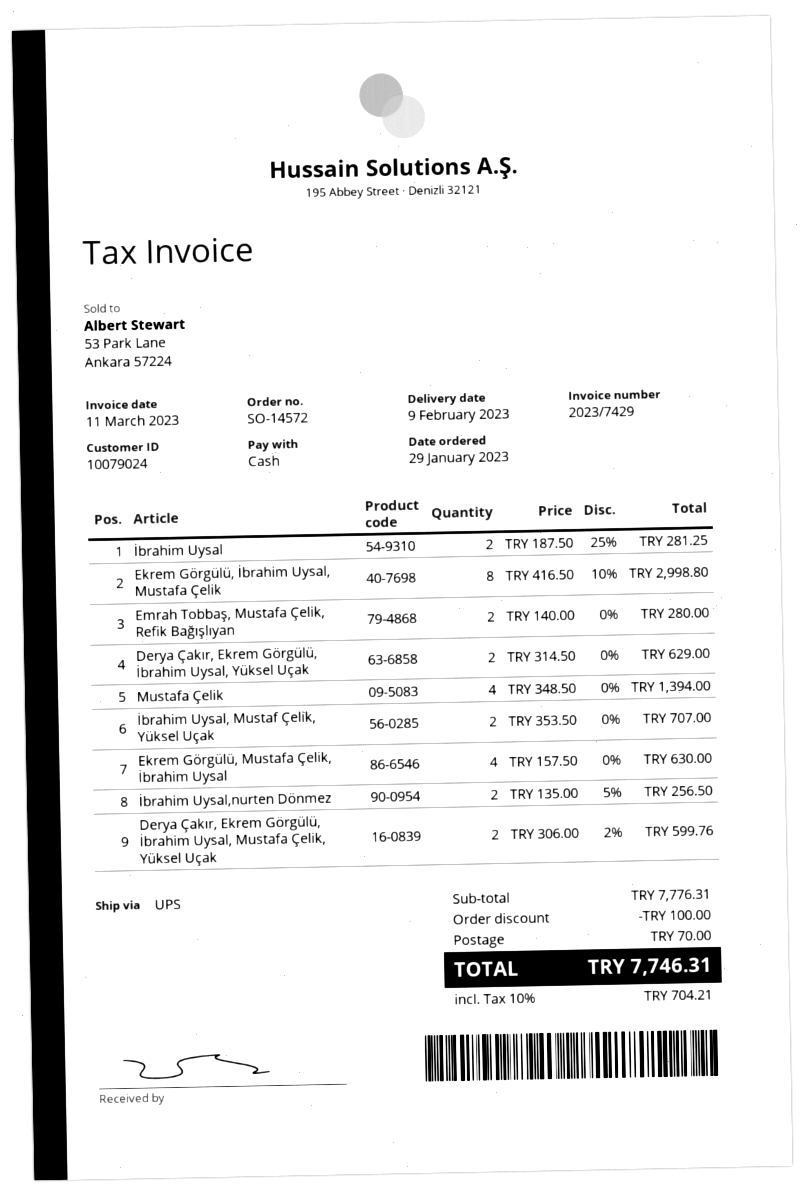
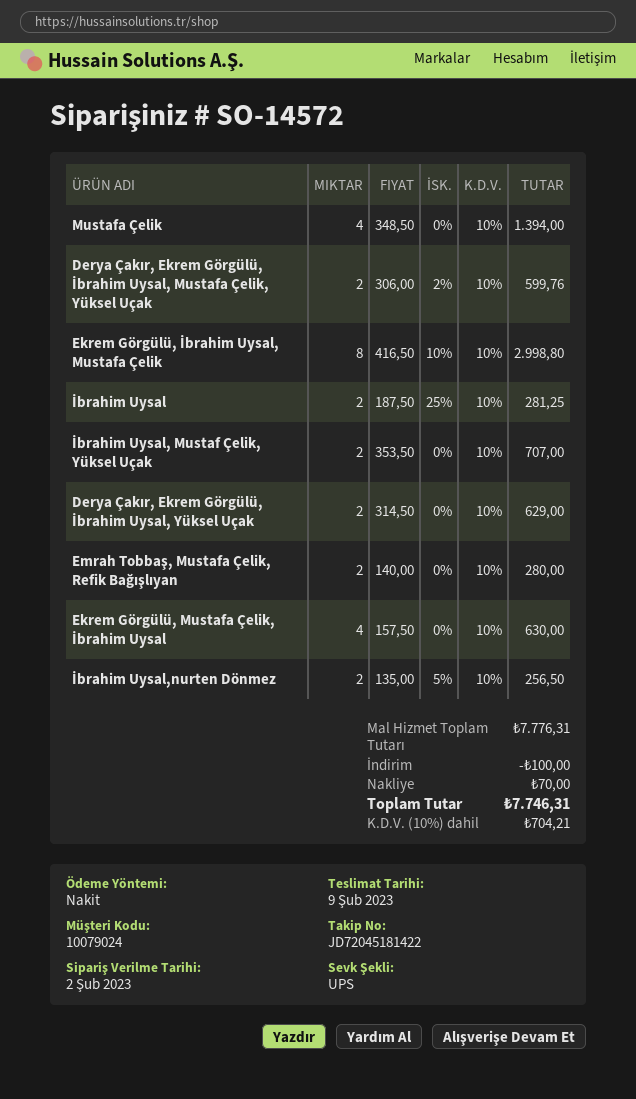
order date: 2023-01-29 -> 2023-02-02

